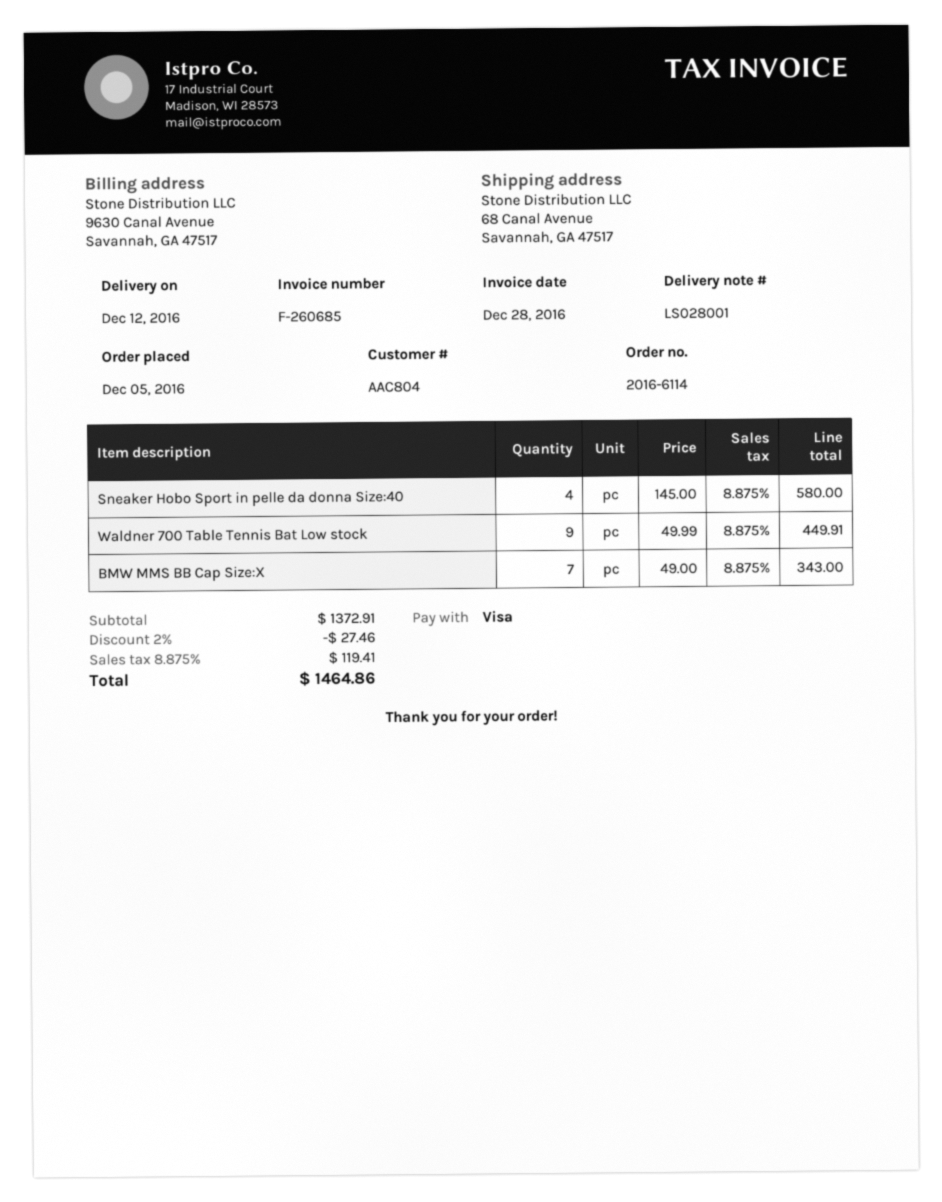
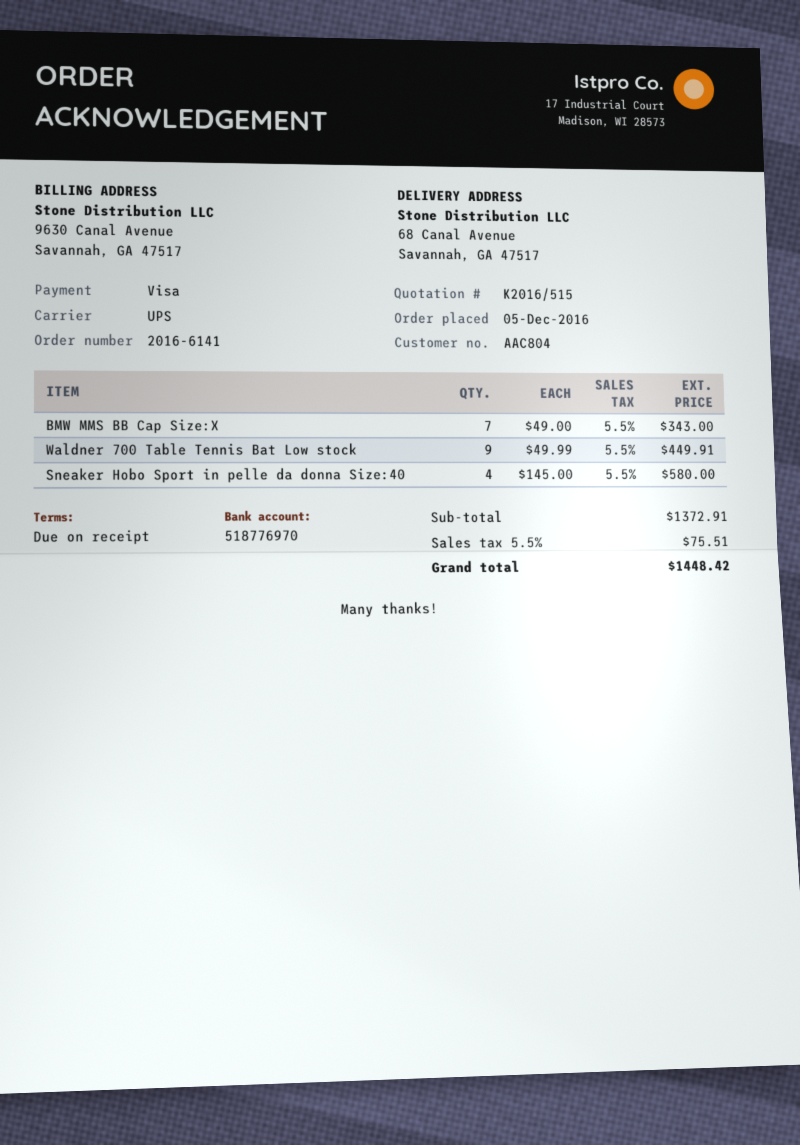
order number: 2016-6114 -> 2016-6141
discount: 2% = 27.46 -> none
tax: 8.875% = 119.41 -> 5.5% = 75.51
total: 1464.86 -> 1448.42

